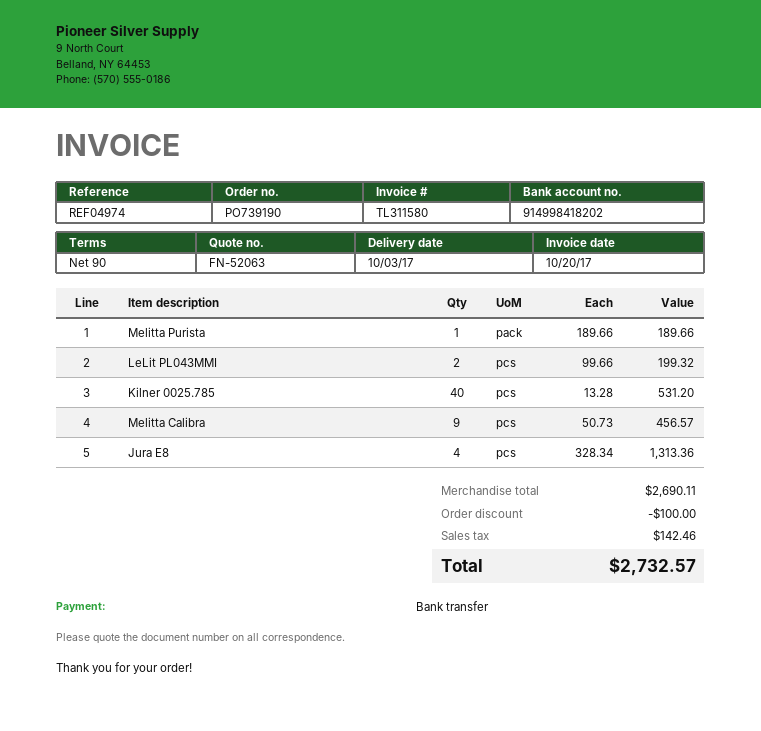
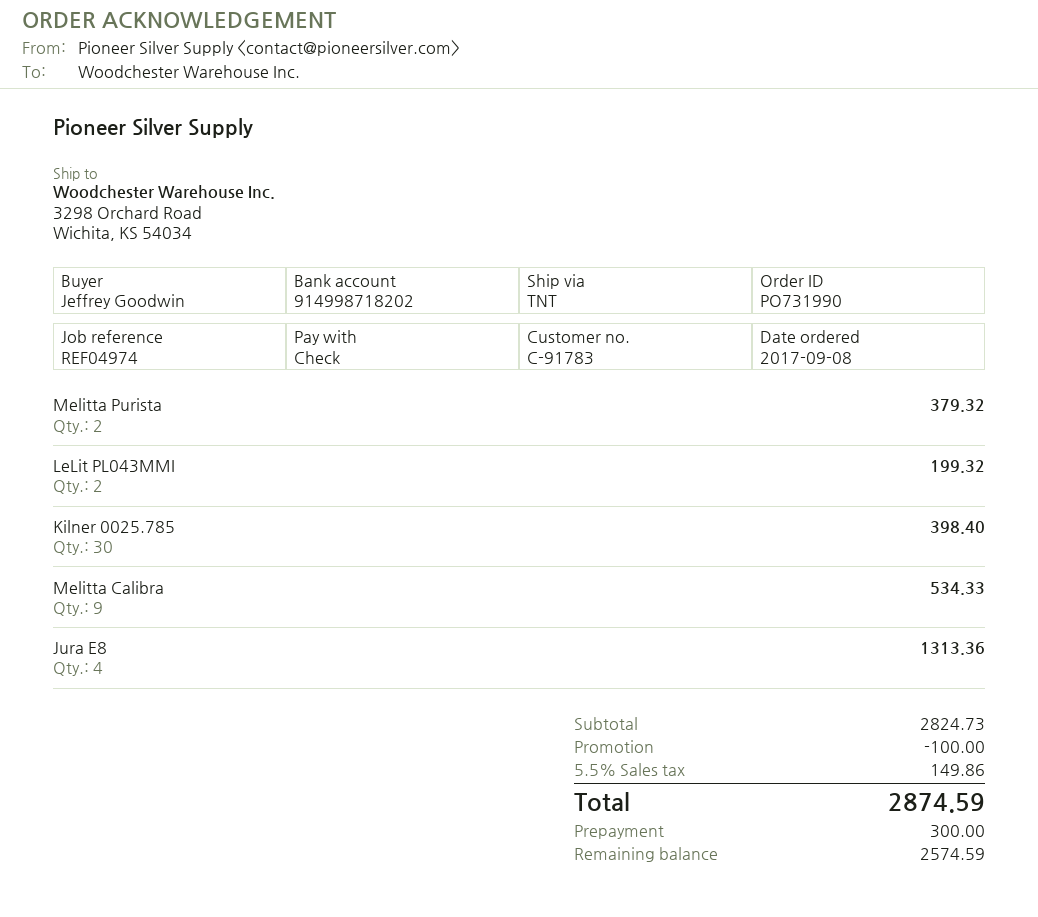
order number: PO739190 -> PO731990
payment method: bank transfer -> cheque
bank account: 914998418202 -> 914998718202
Melitta Purista: 1 for 189.66 -> 2 for 379.32
Kilner 0025.785: 40 for 531.20 -> 30 for 398.40
Melitta Calibra: 9 for 456.57 -> 9 for 534.33
subtotal: 2690.11 -> 2824.73
tax: 142.46 -> 149.86
total: 2732.57 -> 2874.59

